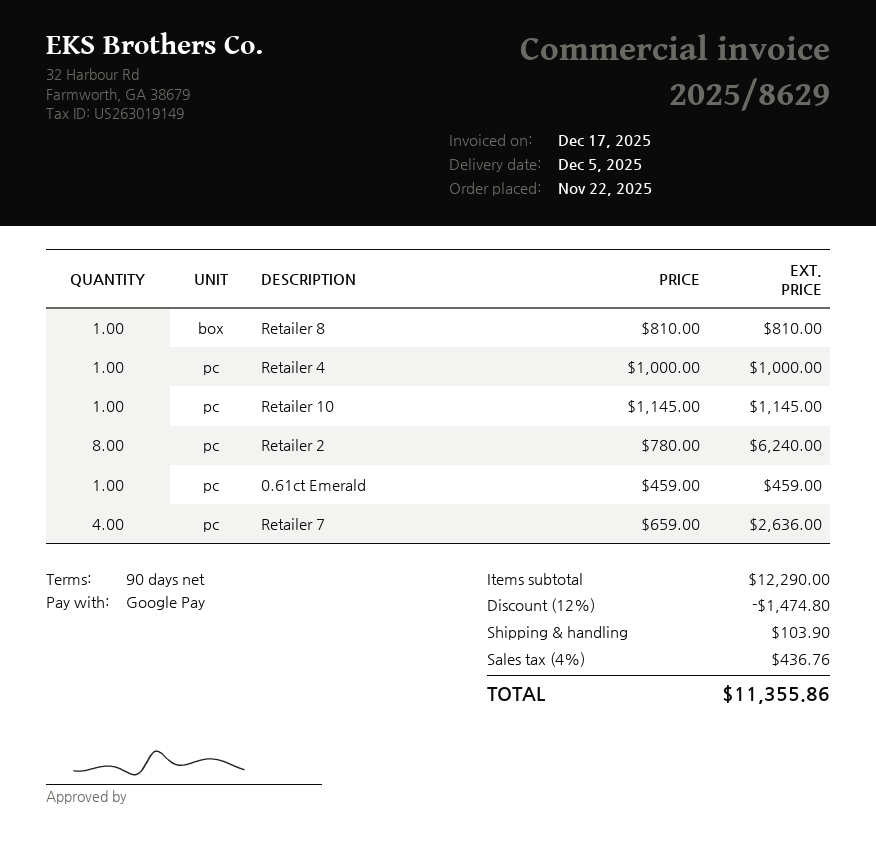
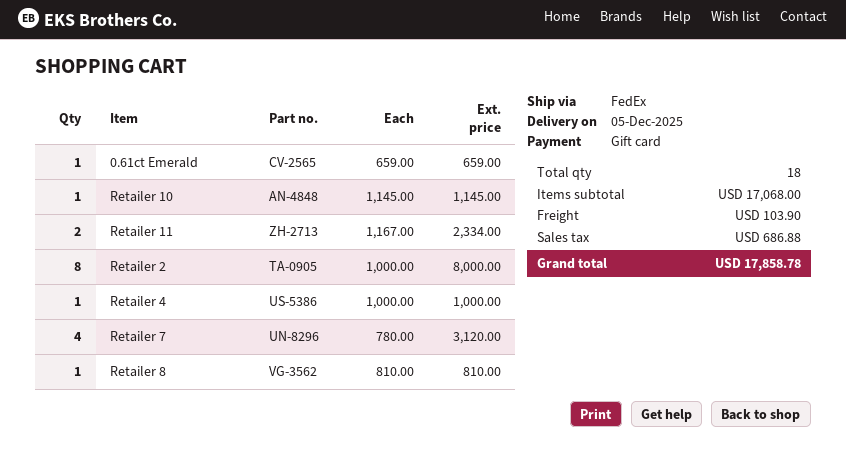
payment method: Google Pay -> gift card
Retailer 2: 8 x 780.00 = 6240.00 -> 8 x 1000.00 = 8000.00
0.61ct Emerald: 1 x 459.00 = 459.00 -> 1 x 659.00 = 659.00
Retailer 7: 4 x 659.00 = 2636.00 -> 4 x 780.00 = 3120.00
Retailer 11: none -> 2 x 1167.00 = 2334.00
subtotal: 12290.00 -> 17068.00
discount: 12% = 1474.80 -> none
tax: 436.76 -> 686.88
total: 11355.86 -> 17858.78

